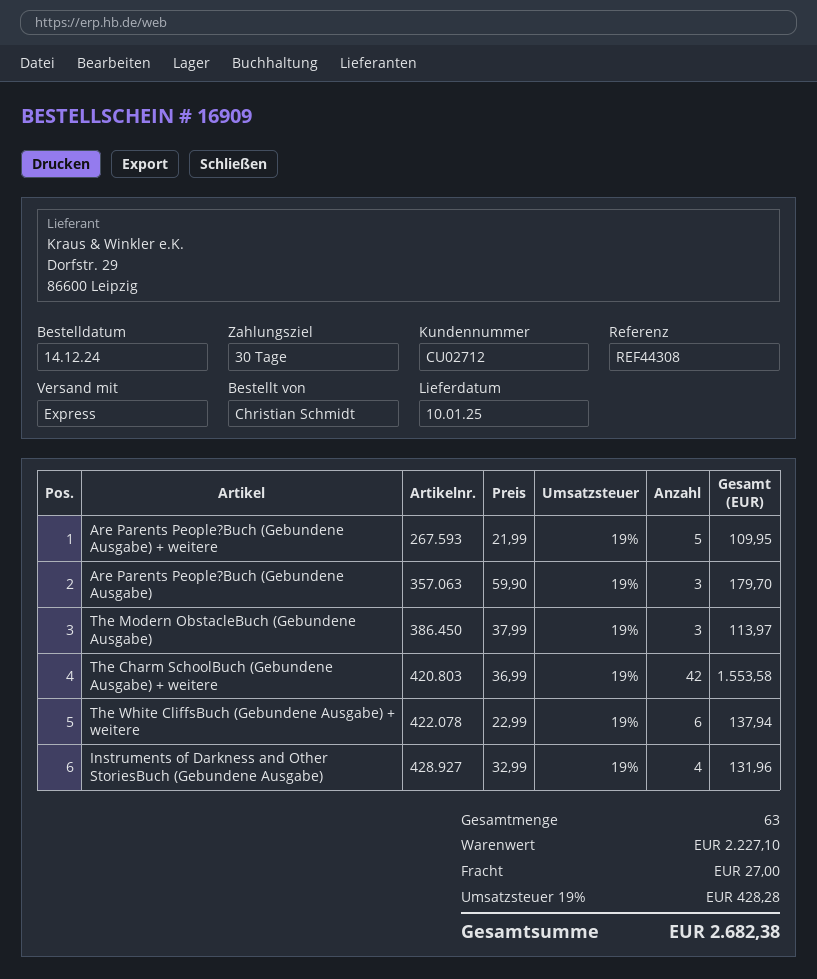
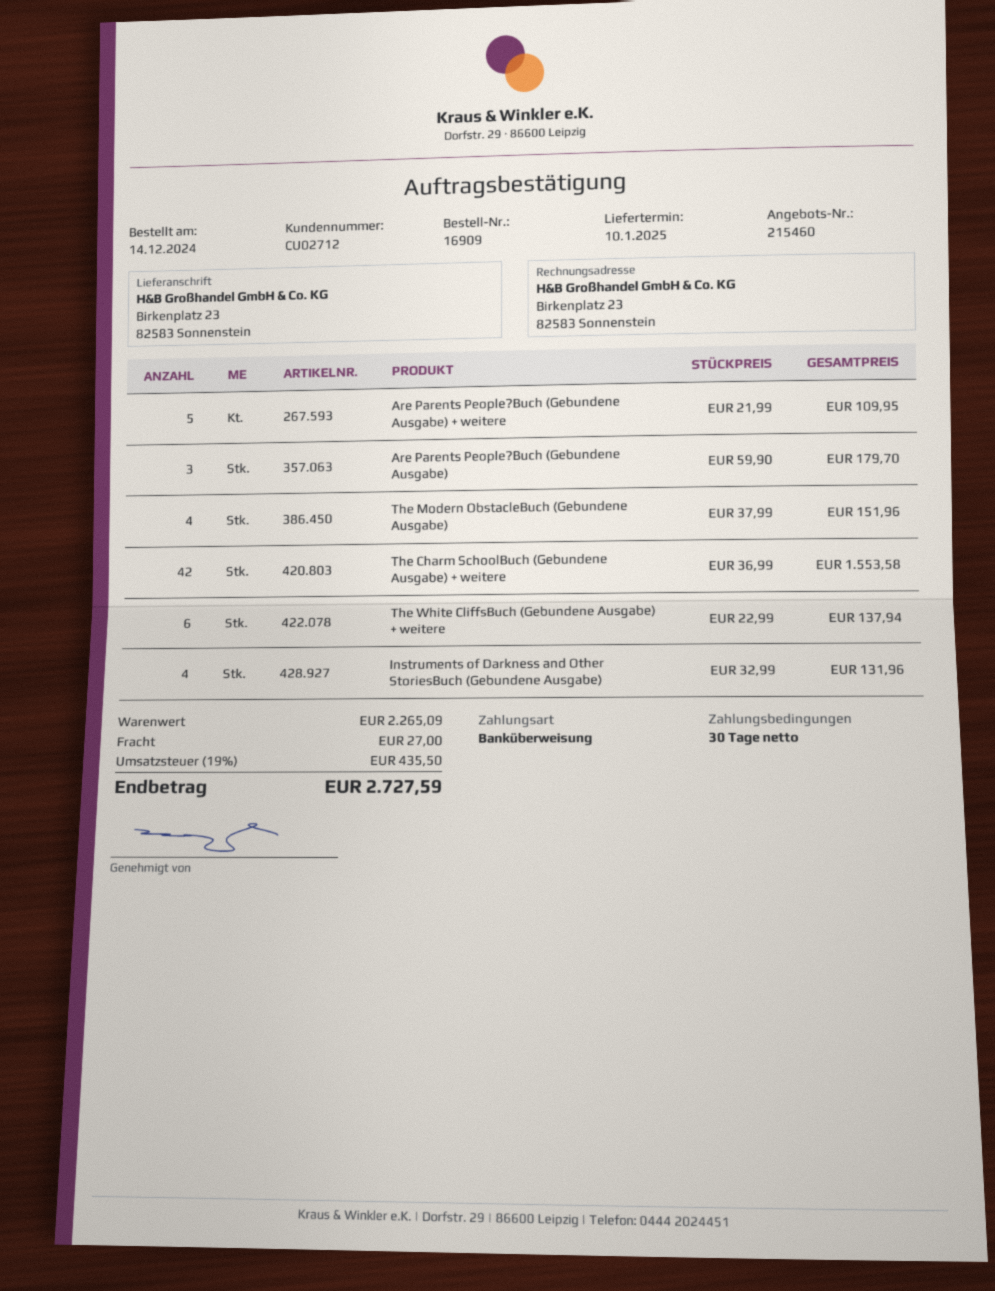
The Modern ObstacleBuch (Gebundene Ausgabe): 3 x 37.99 = 113.97 -> 4 x 37.99 = 151.96
subtotal: 2227.10 -> 2265.09
tax: 19% = 428.28 -> 19% = 435.50
total: 2682.38 -> 2727.59

